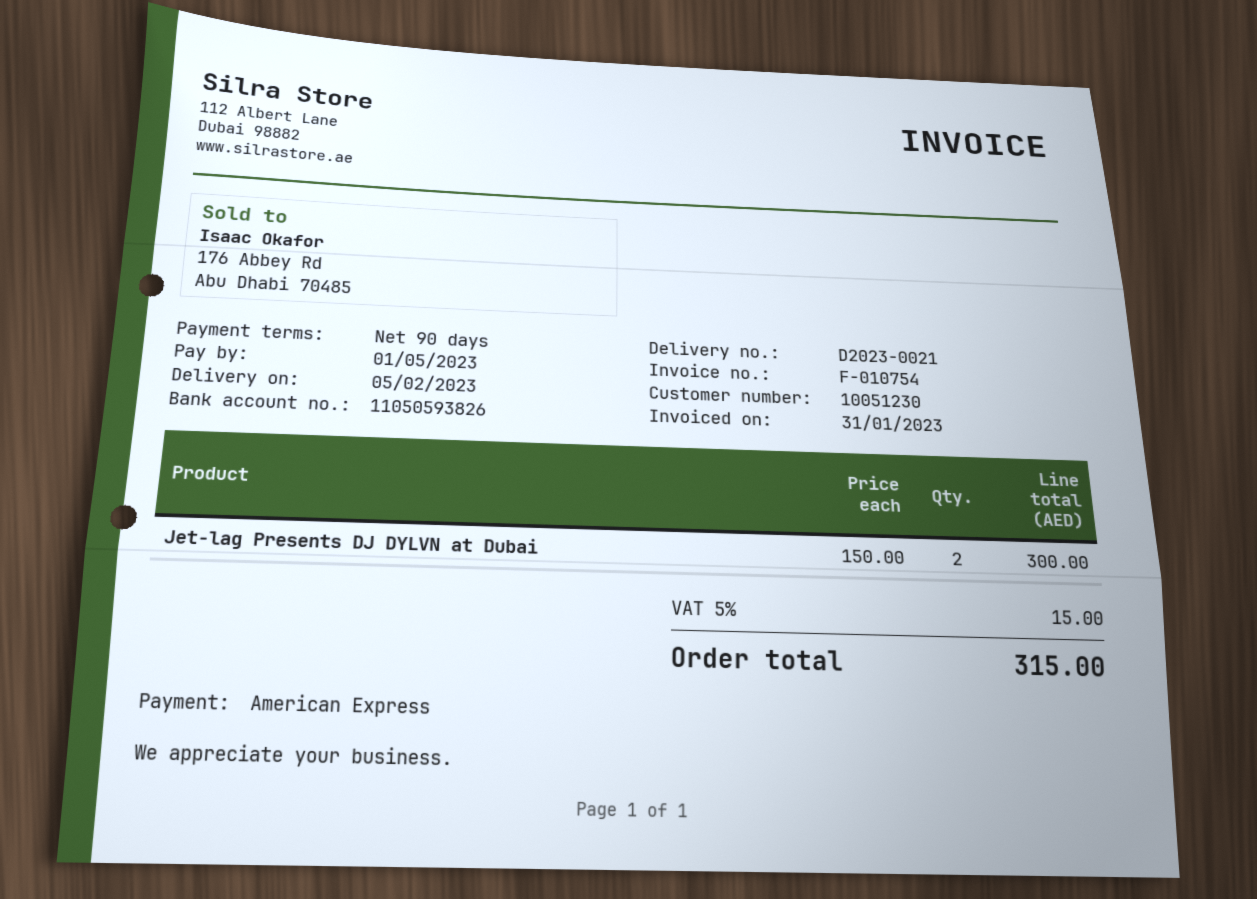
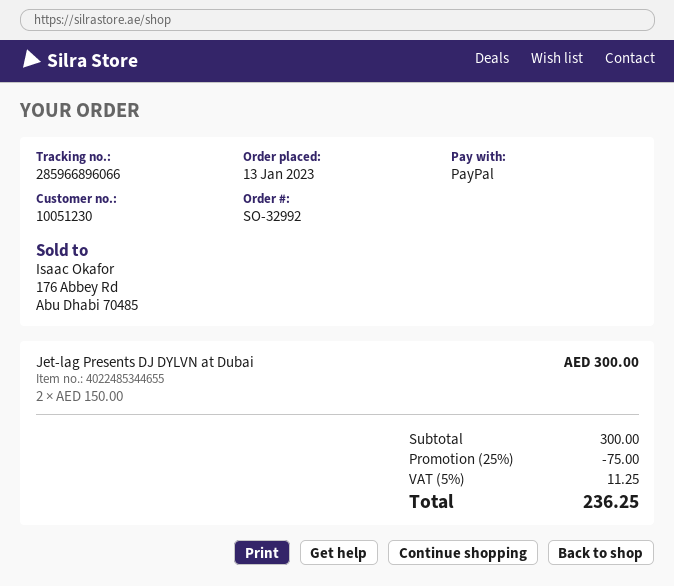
payment method: American Express -> PayPal
discount: none -> 25% = 75.00
tax: 5% = 15.00 -> 5% = 11.25
total: 315.00 -> 236.25

